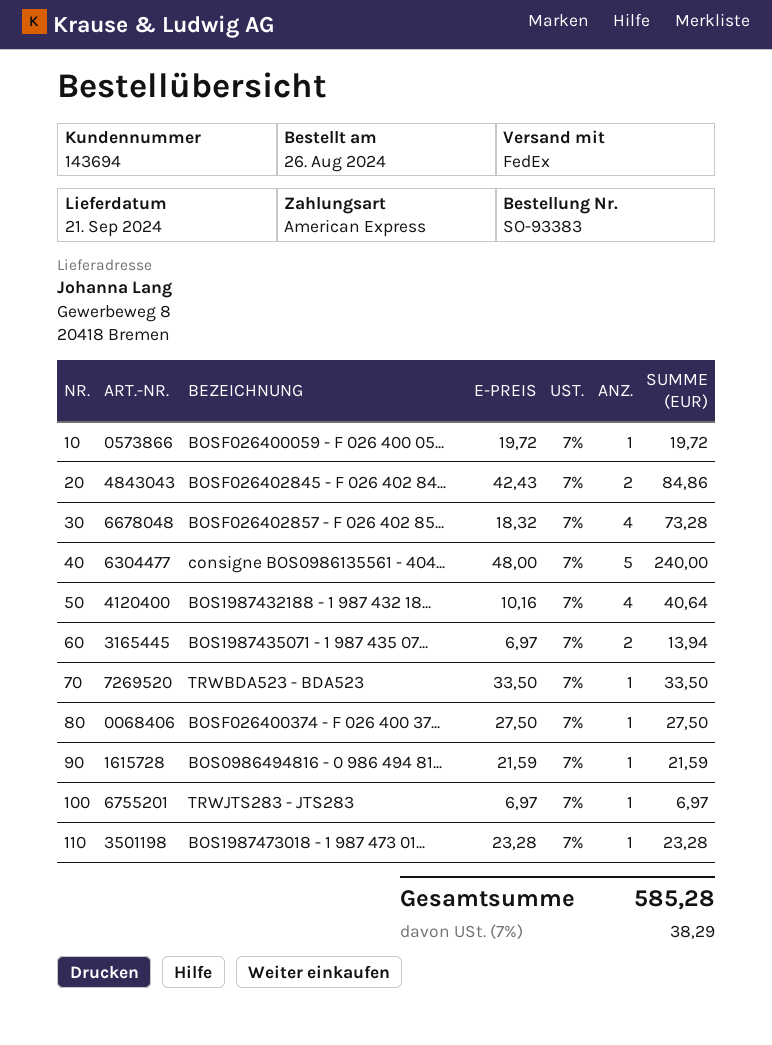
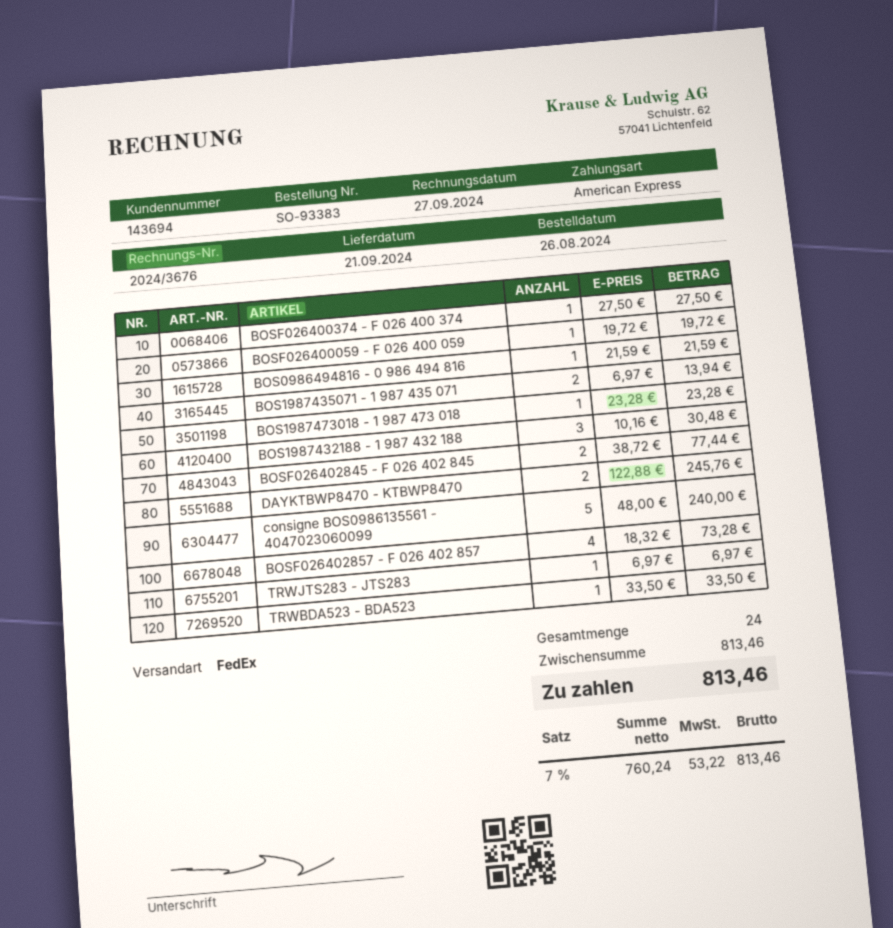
BOSF026402845 - F 026 402 84...: 2 x 42.43 = 84.86 -> 2 x 38.72 = 77.44
BOS1987432188 - 1 987 432 18...: 4 x 10.16 = 40.64 -> 3 x 10.16 = 30.48
DAYKTBWP8470 - KTBWP8470: none -> 2 x 122.88 = 245.76
tax: 7% = 38.29 -> 7% = 53.22
total: 585.28 -> 813.46

